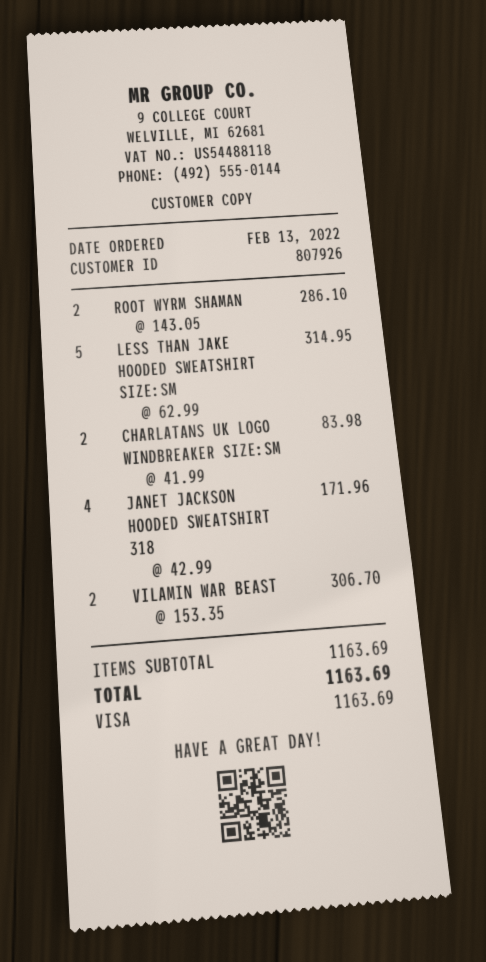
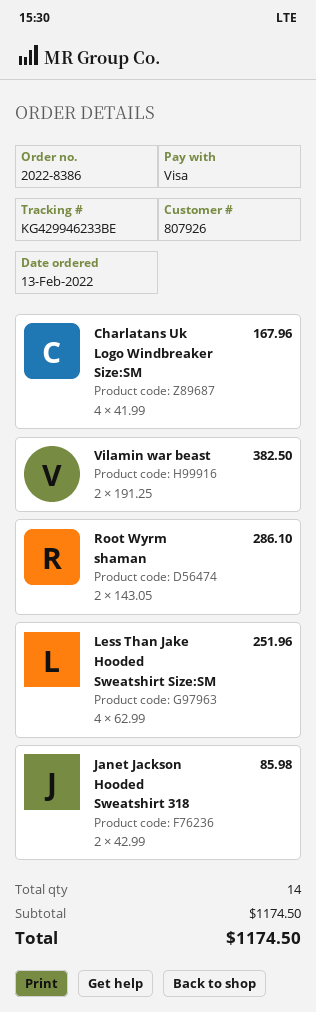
LESS THAN JAKE HOODED SWEATSHIRT SIZE:SM: 5 x 62.99 = 314.95 -> 4 x 62.99 = 251.96
CHARLATANS UK LOGO WINDBREAKER SIZE:SM: 2 x 41.99 = 83.98 -> 4 x 41.99 = 167.96
JANET JACKSON HOODED SWEATSHIRT 318: 4 x 42.99 = 171.96 -> 2 x 42.99 = 85.98
VILAMIN WAR BEAST: 2 x 153.35 = 306.70 -> 2 x 191.25 = 382.50
subtotal: 1163.69 -> 1174.50
total: 1163.69 -> 1174.50

